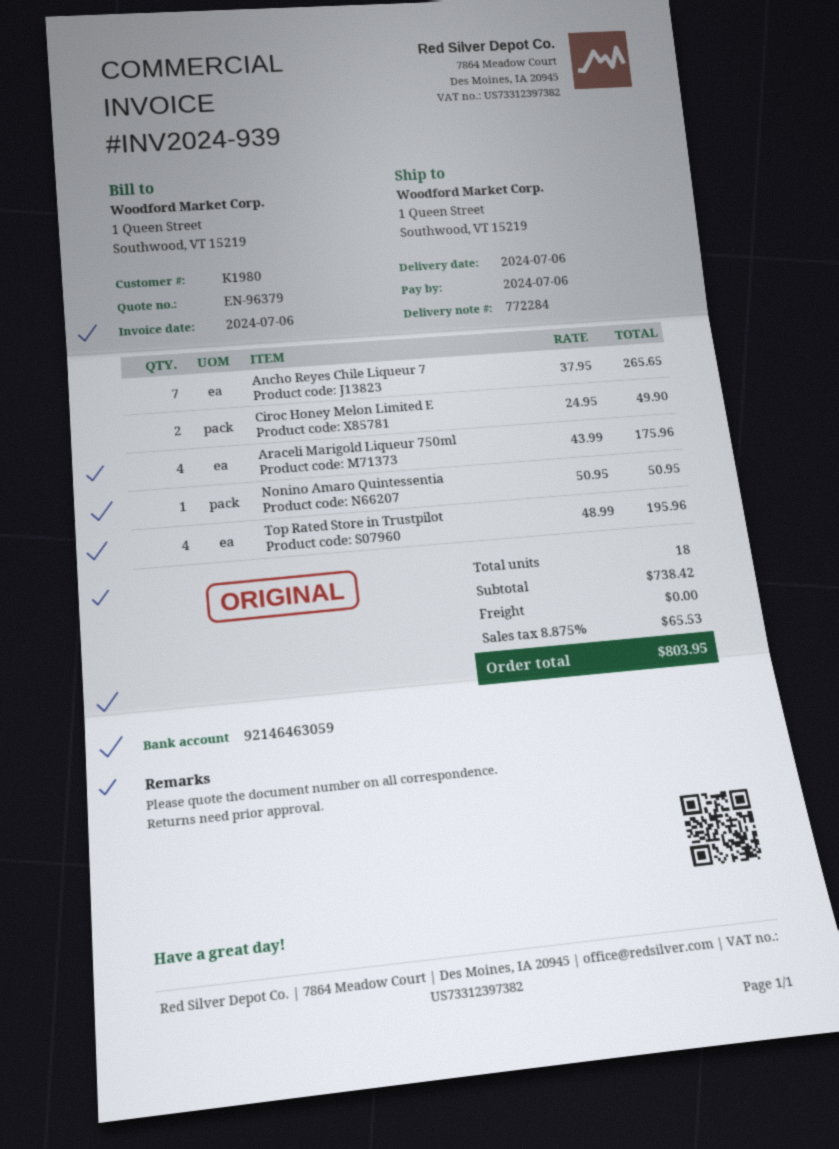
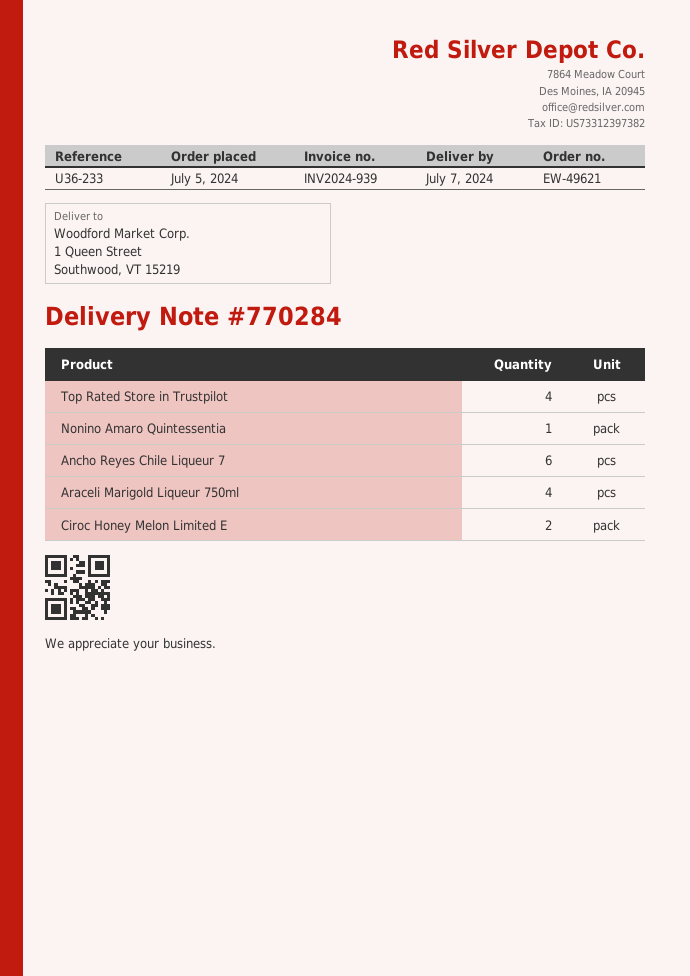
delivery note number: 772284 -> 770284
delivery date: 2024-07-06 -> 2024-07-07
Ancho Reyes Chile Liqueur 7: 7 -> 6

